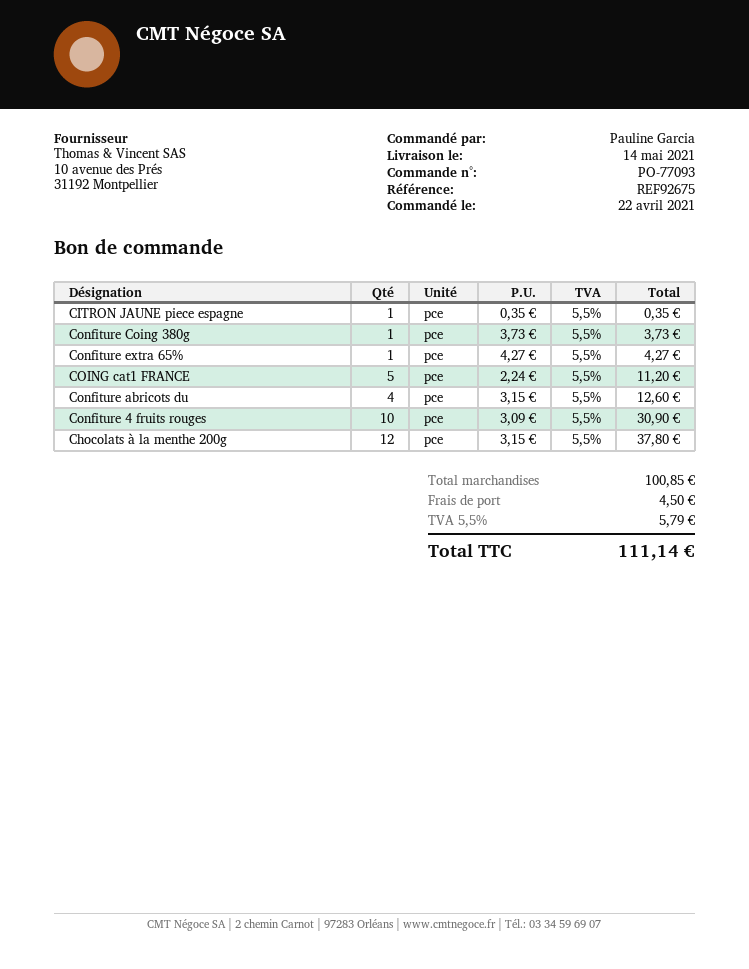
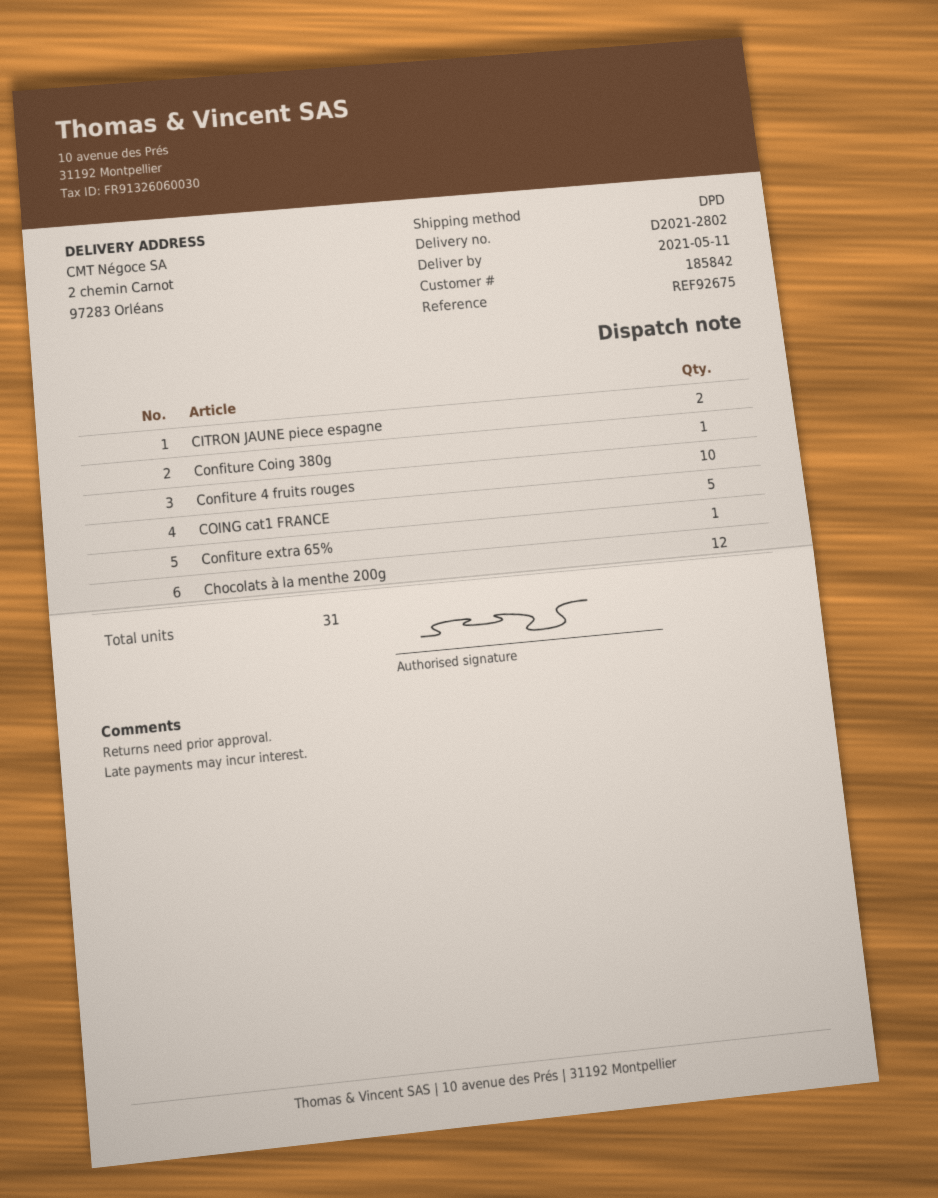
delivery date: 2021-05-14 -> 2021-05-11
CITRON JAUNE piece espagne: 1 -> 2
Confiture abricots du: 4 -> none

